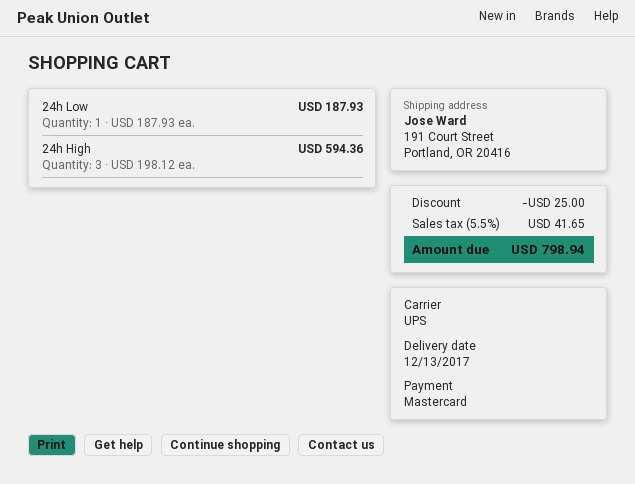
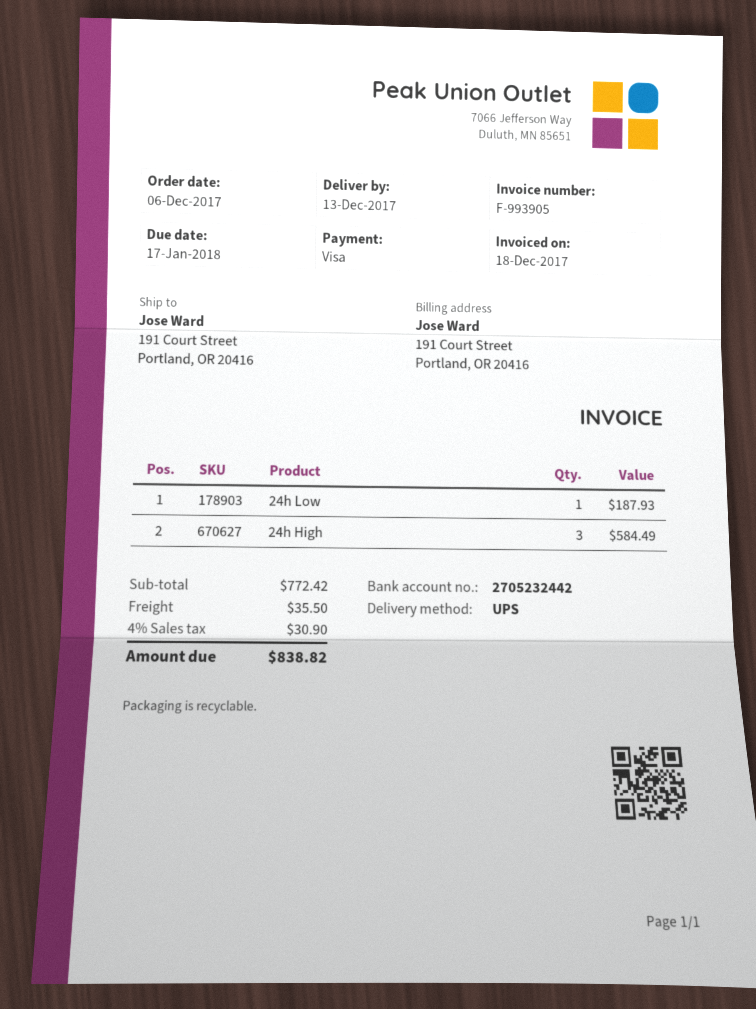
payment method: Mastercard -> Visa
24h High: 3 for 594.36 -> 3 for 584.49
discount: 25.00 -> none
shipping: none -> 35.50
tax: 5.5% = 41.65 -> 4% = 30.90
total: 798.94 -> 838.82

